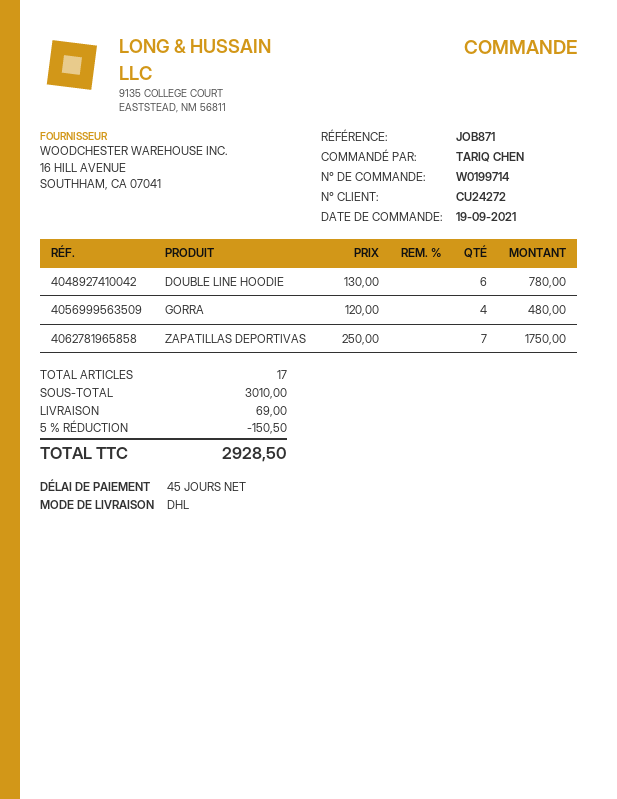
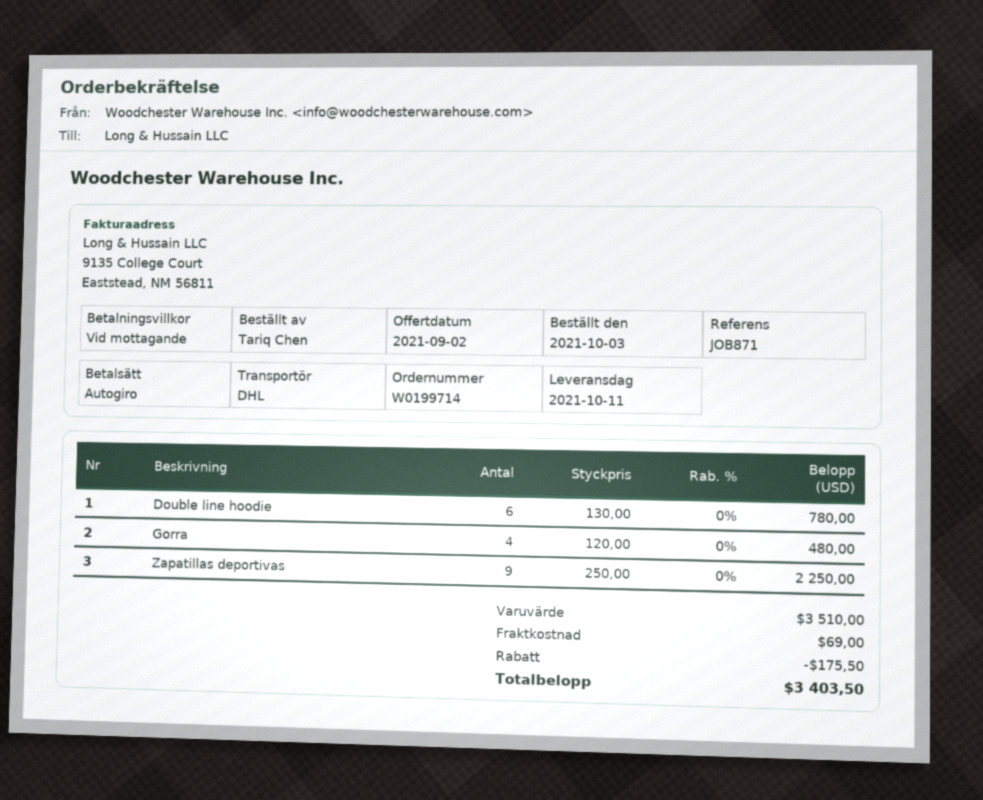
order date: 2021-09-19 -> 2021-10-03
payment terms: 45 days -> on receipt
ZAPATILLAS DEPORTIVAS: 7 x 250.00 = 1750.00 -> 9 x 250.00 = 2250.00
subtotal: 3010.00 -> 3510.00
discount: 150.50 -> 175.50
total: 2928.50 -> 3403.50

